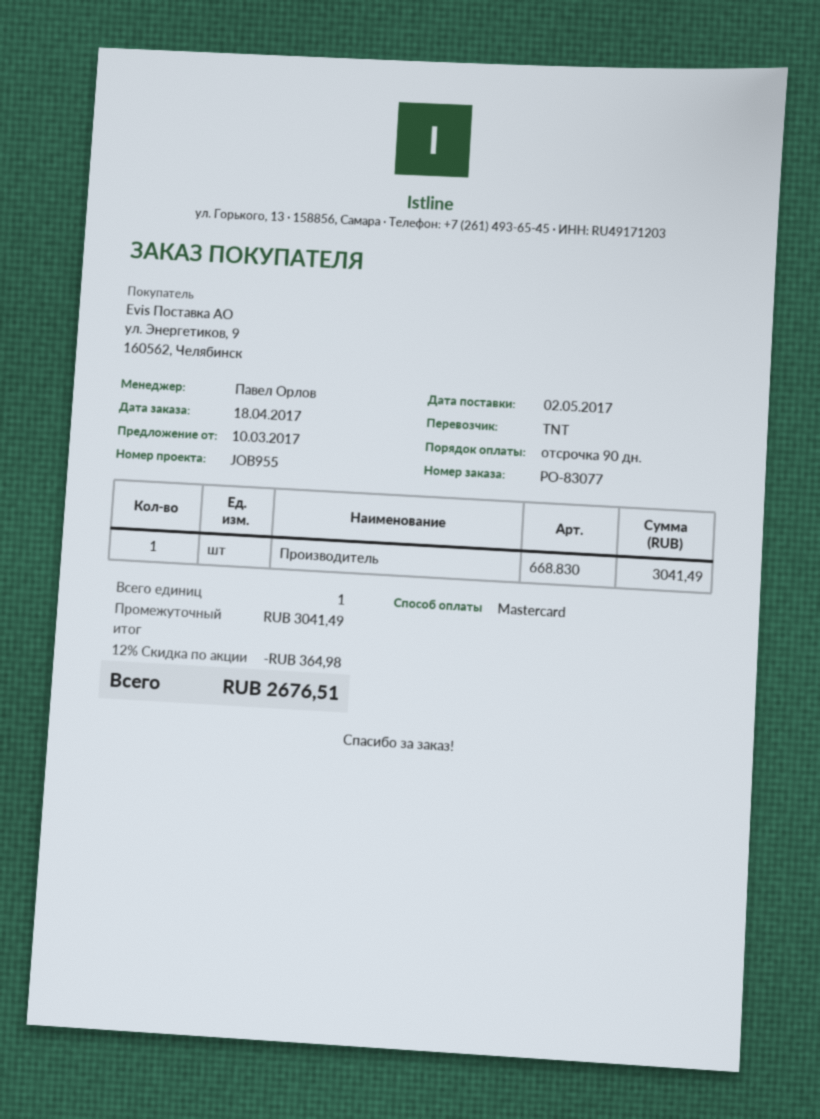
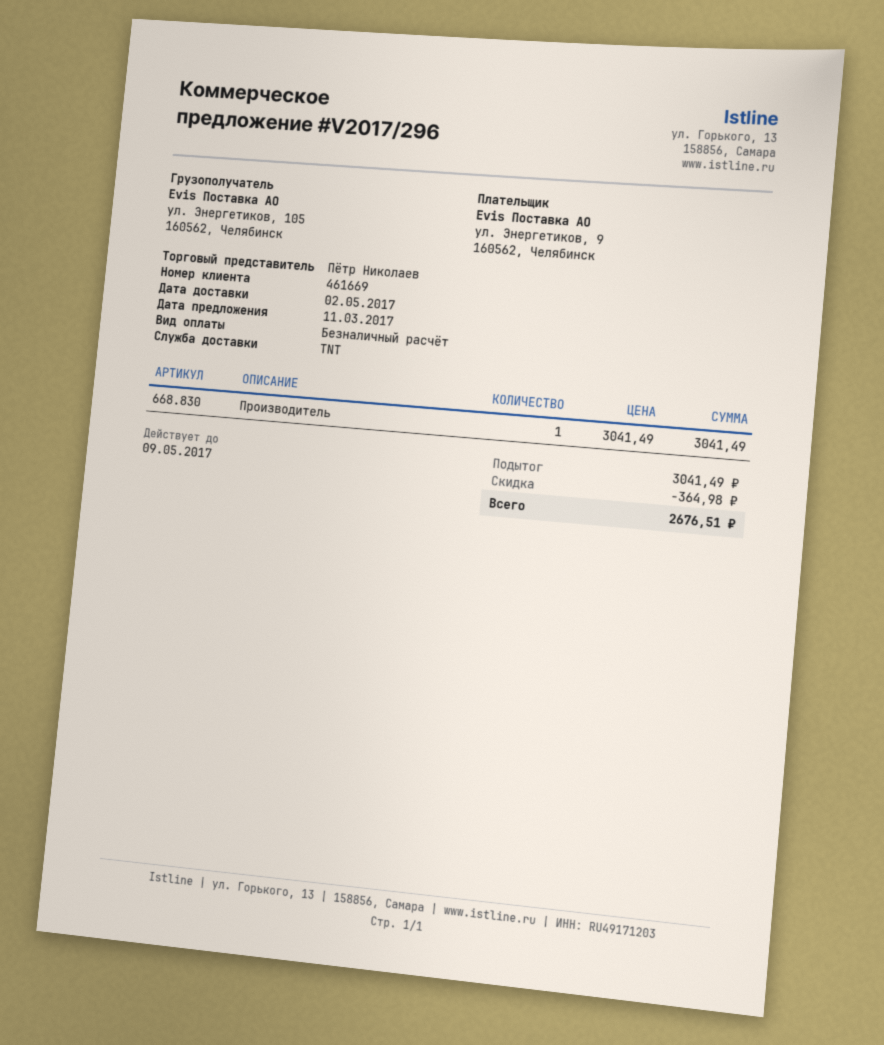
quote date: 2017-03-10 -> 2017-03-11
sales rep: Павел Орлов -> Пётр Николаев
payment method: Mastercard -> bank transfer

